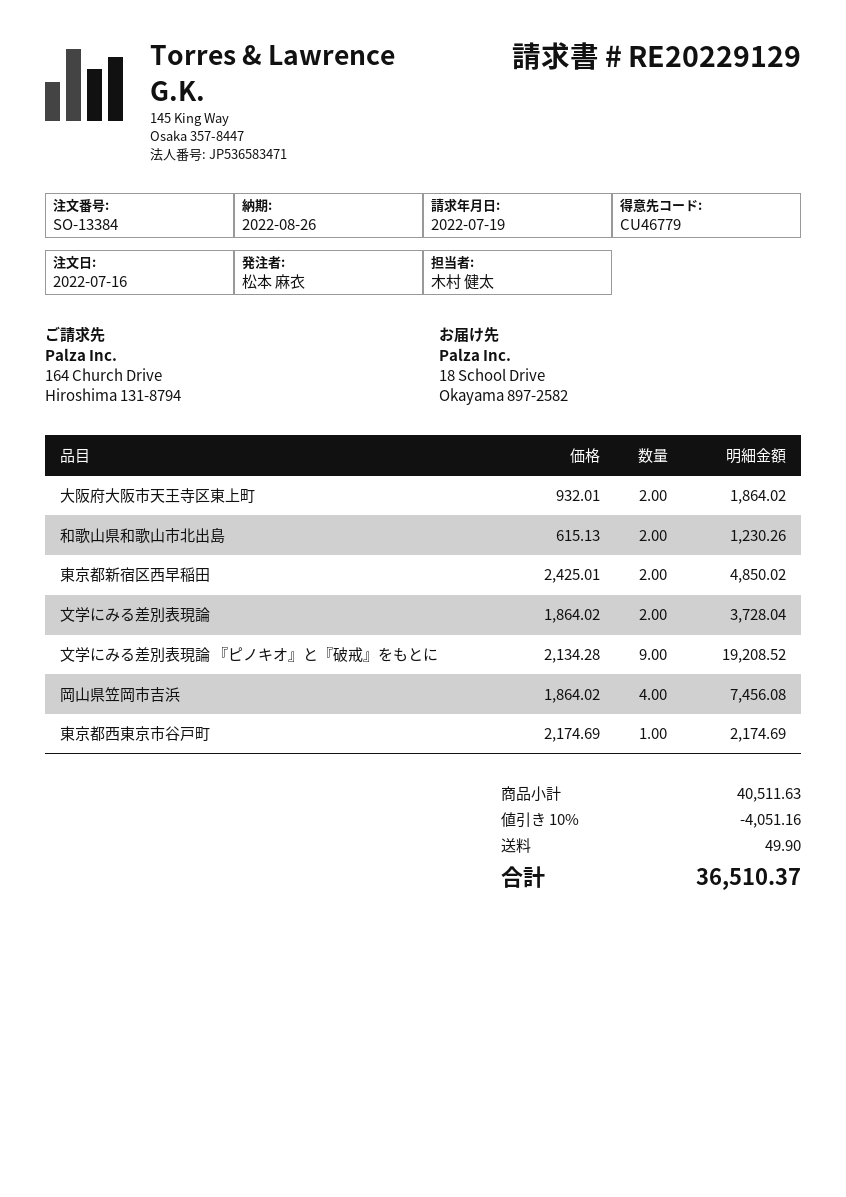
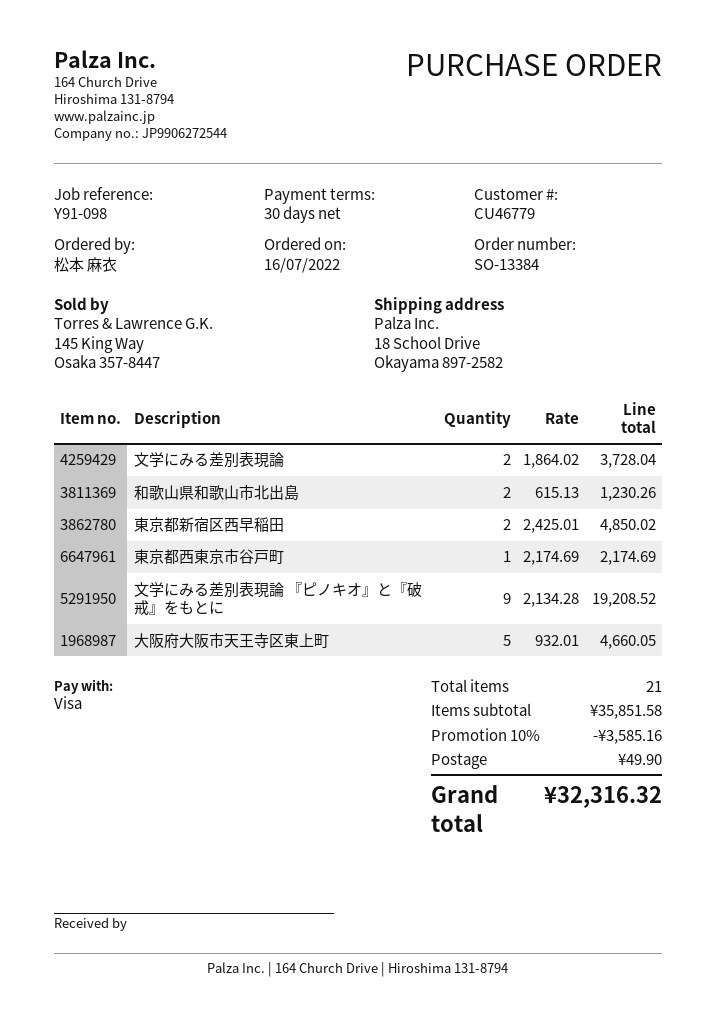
大阪府大阪市天王寺区東上町: 2 x 932.01 = 1864.02 -> 5 x 932.01 = 4660.05
岡山県笠岡市吉浜: 4 x 1864.02 = 7456.08 -> none
subtotal: 40511.63 -> 35851.58
discount: 10% = 4051.16 -> 10% = 3585.16
total: 36510.37 -> 32316.32

